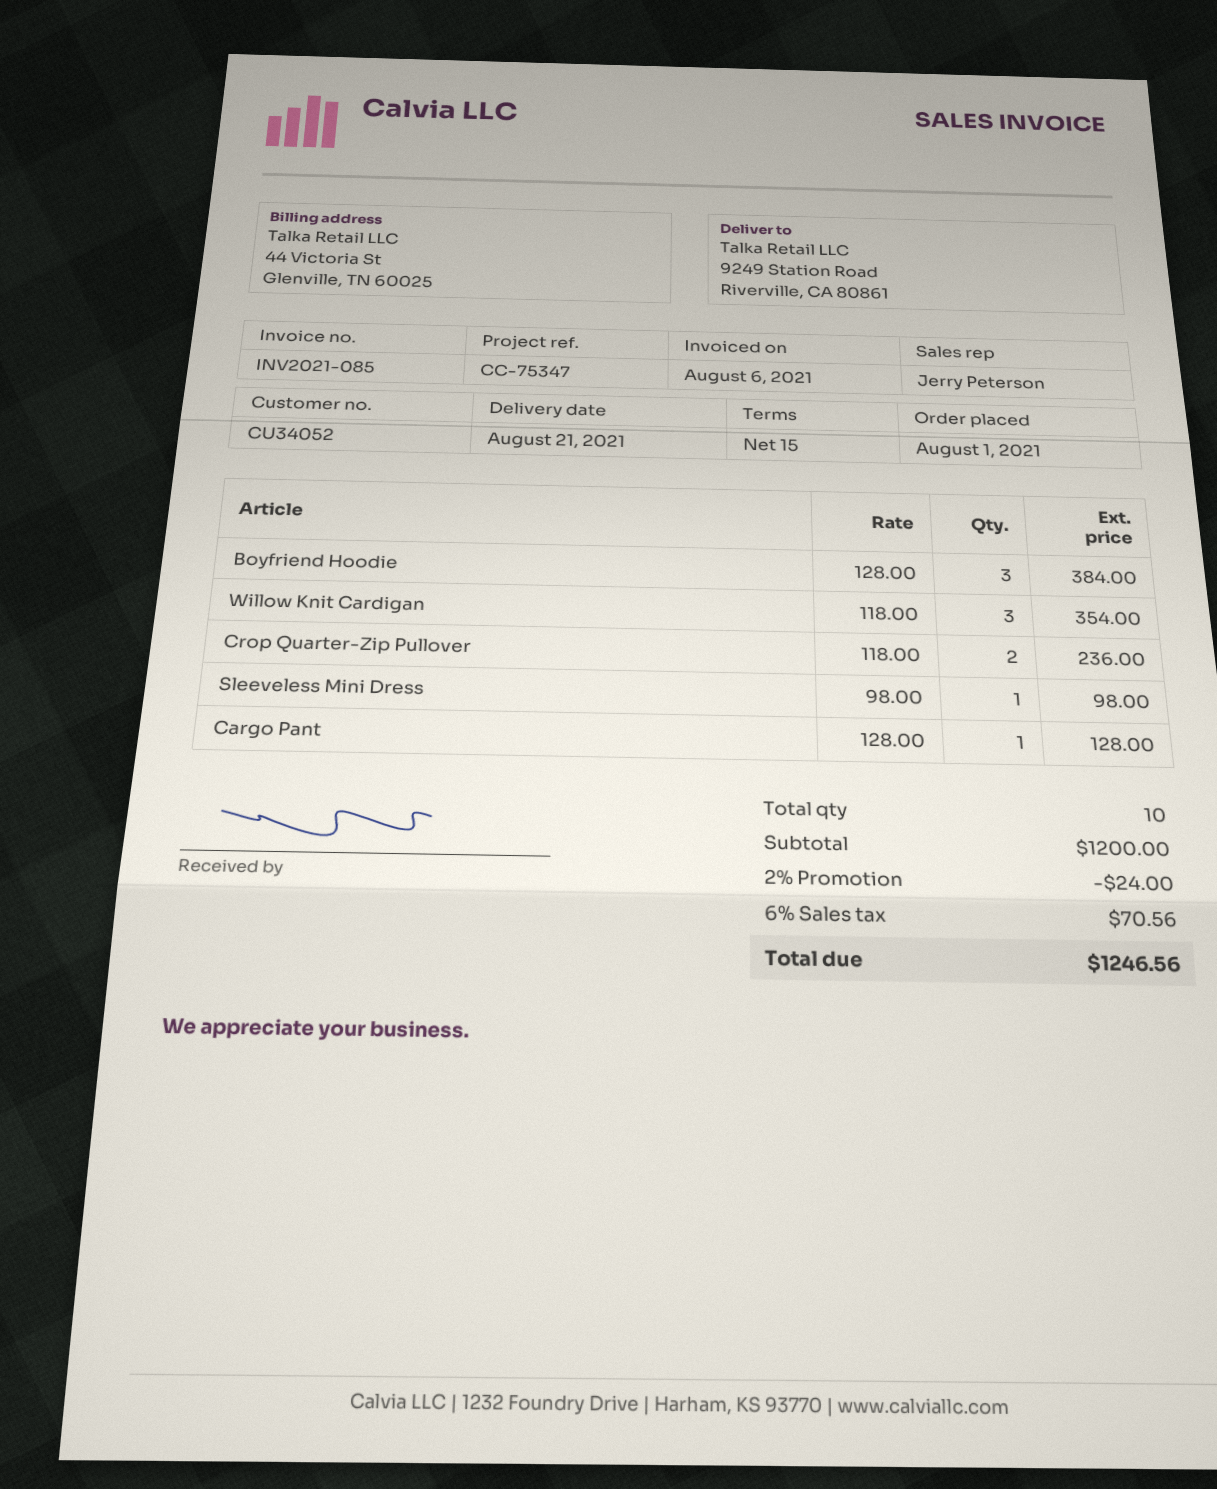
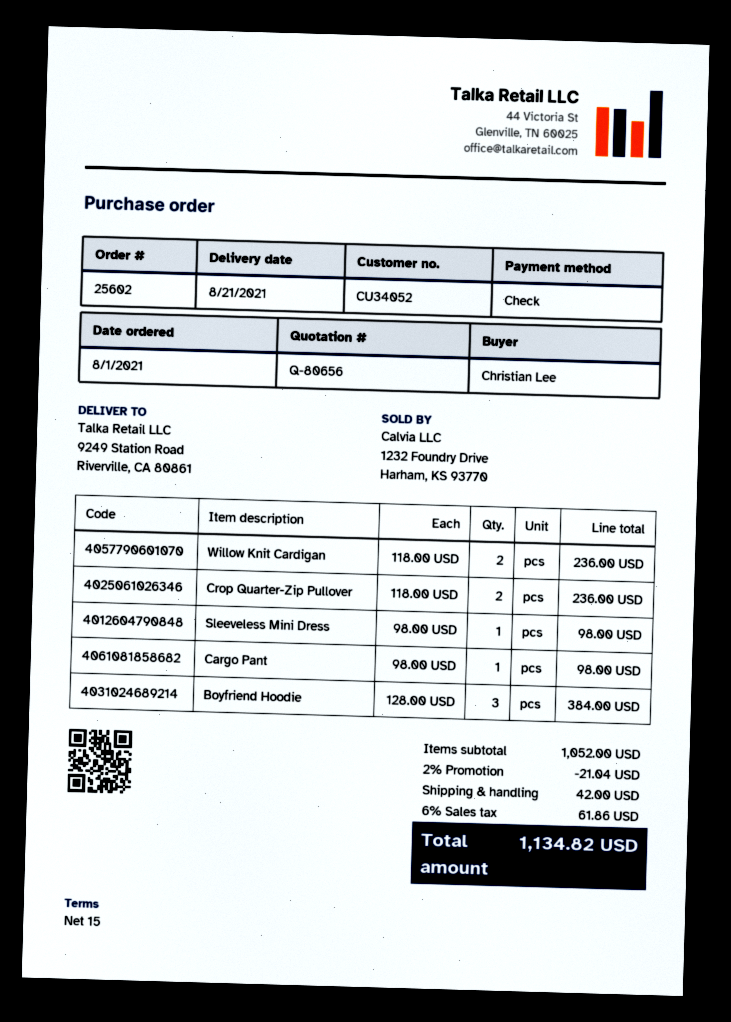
Willow Knit Cardigan: 3 x 118.00 = 354.00 -> 2 x 118.00 = 236.00
Cargo Pant: 1 x 128.00 = 128.00 -> 1 x 98.00 = 98.00
subtotal: 1200.00 -> 1052.00
discount: 2% = 24.00 -> 2% = 21.04
shipping: none -> 42.00
tax: 6% = 70.56 -> 6% = 61.86
total: 1246.56 -> 1134.82

